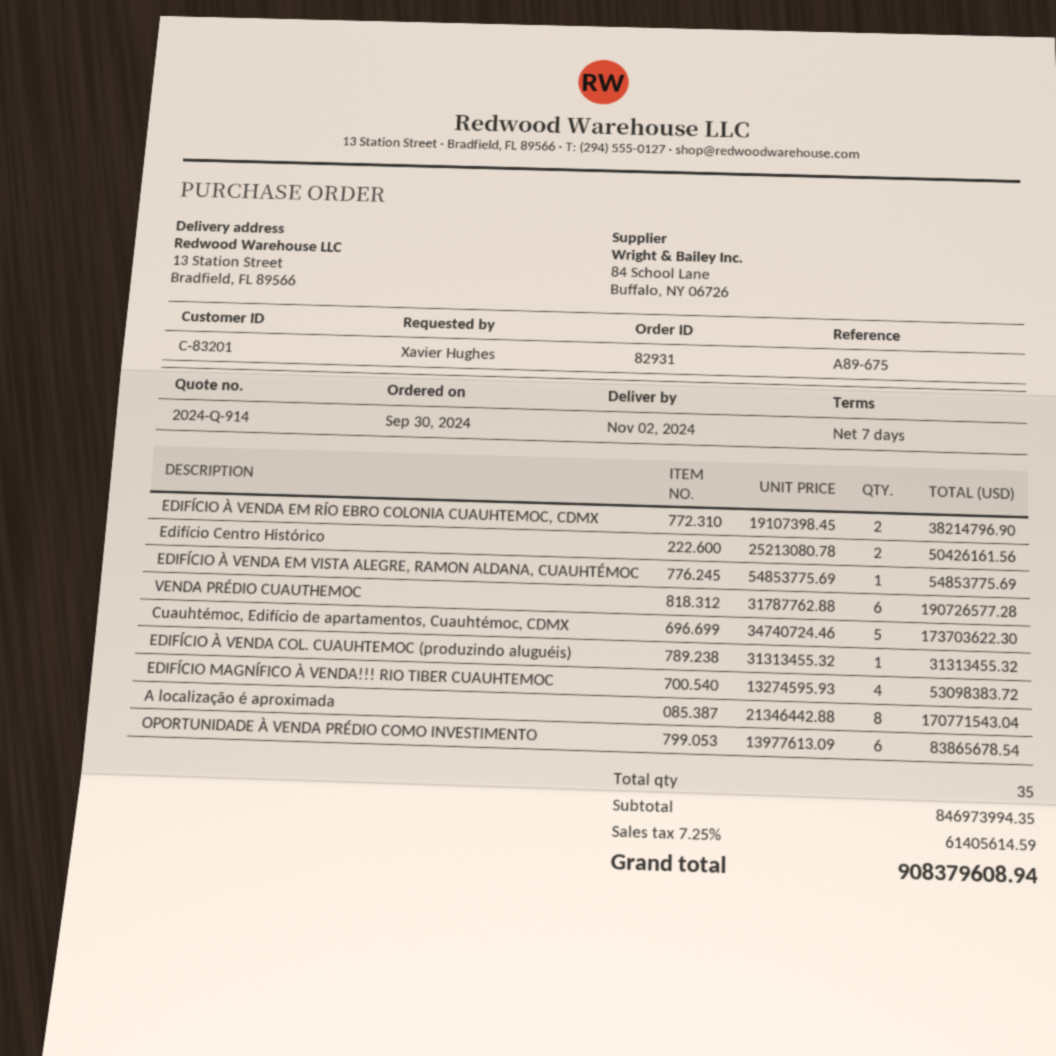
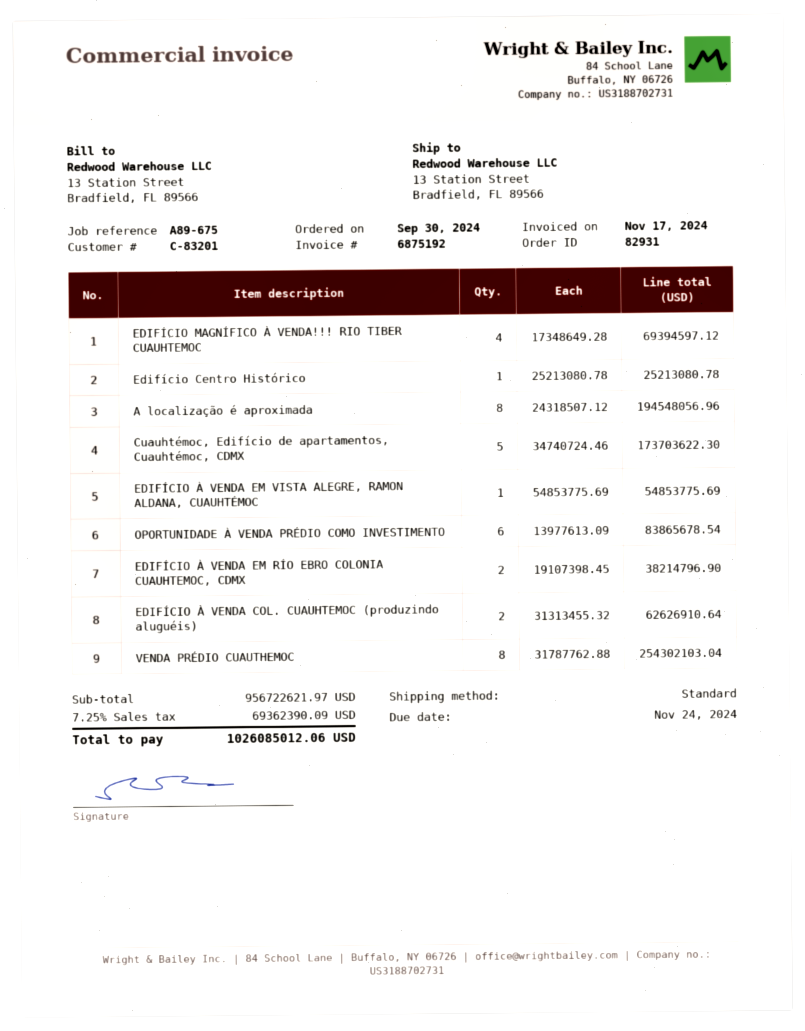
Edifício Centro Histórico: 2 x 25213080.78 = 50426161.56 -> 1 x 25213080.78 = 25213080.78
VENDA PRÉDIO CUAUTHEMOC: 6 x 31787762.88 = 190726577.28 -> 8 x 31787762.88 = 254302103.04
EDIFÍCIO À VENDA COL. CUAUHTEMOC (produzindo aluguéis): 1 x 31313455.32 = 31313455.32 -> 2 x 31313455.32 = 62626910.64
EDIFÍCIO MAGNÍFICO À VENDA!!! RIO TIBER CUAUHTEMOC: 4 x 13274595.93 = 53098383.72 -> 4 x 17348649.28 = 69394597.12
A localização é aproximada: 8 x 21346442.88 = 170771543.04 -> 8 x 24318507.12 = 194548056.96
subtotal: 846973994.35 -> 956722621.97
tax: 7.25% = 61405614.59 -> 7.25% = 69362390.09
total: 908379608.94 -> 1026085012.06

